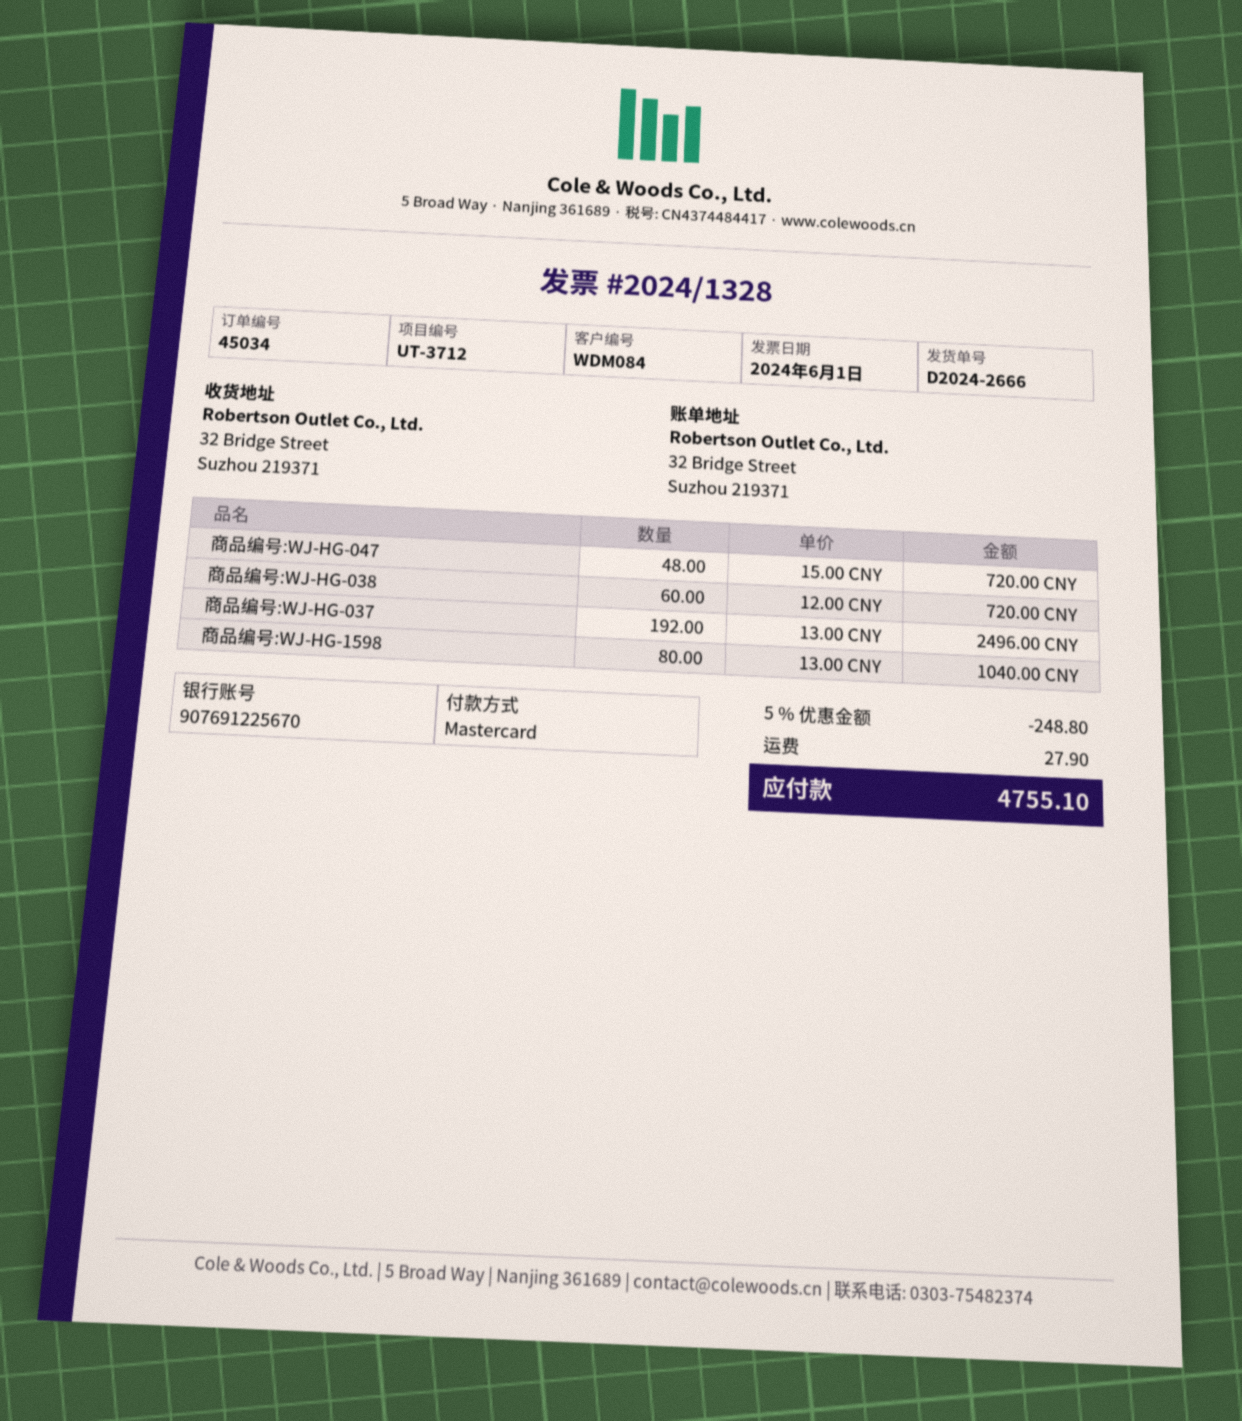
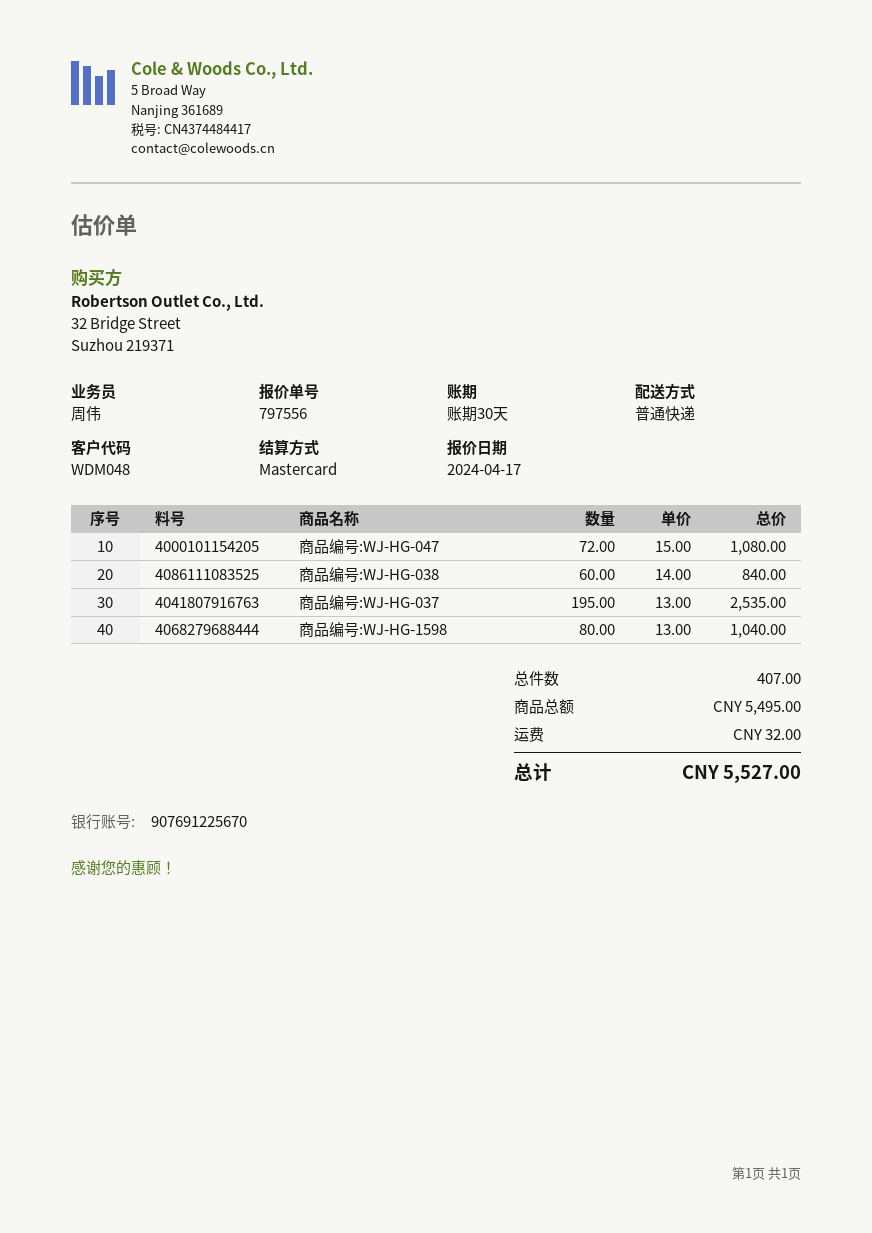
customer number: WDM084 -> WDM048
商品编号:WJ-HG-047: 48 x 15.00 = 720.00 -> 72 x 15.00 = 1080.00
商品编号:WJ-HG-038: 60 x 12.00 = 720.00 -> 60 x 14.00 = 840.00
商品编号:WJ-HG-037: 192 x 13.00 = 2496.00 -> 195 x 13.00 = 2535.00
discount: 5% = 248.80 -> none
shipping: 27.90 -> 32.00
total: 4755.10 -> 5527.00

